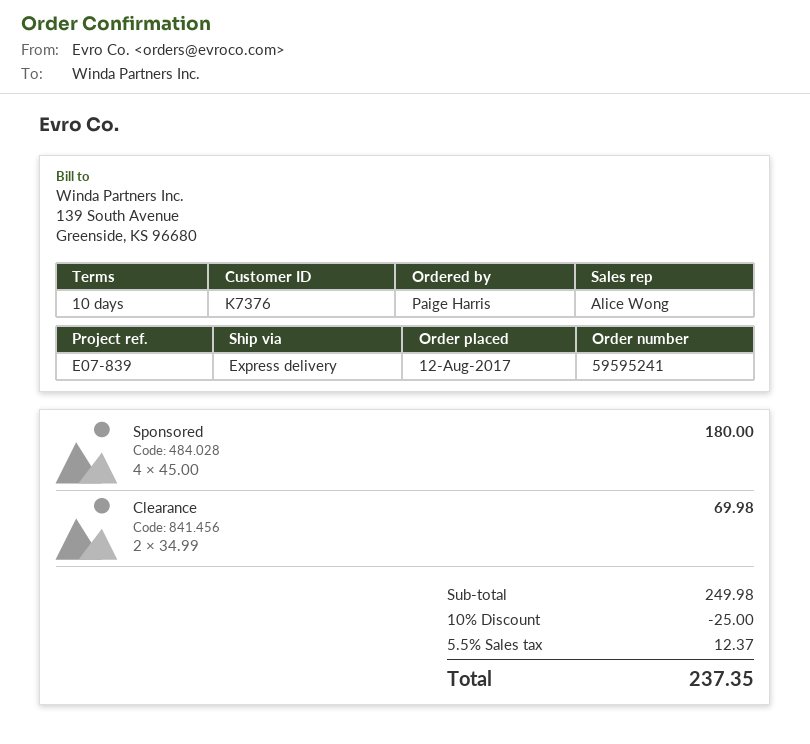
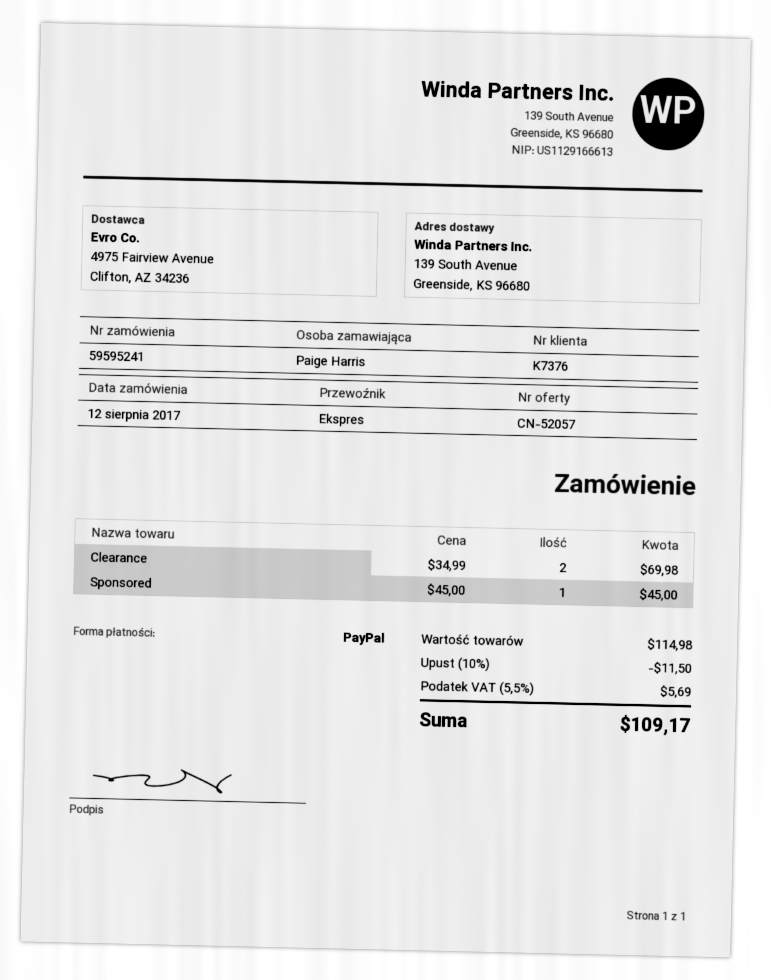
Sponsored: 4 x 45.00 = 180.00 -> 1 x 45.00 = 45.00
subtotal: 249.98 -> 114.98
discount: 10% = 25.00 -> 10% = 11.50
tax: 5.5% = 12.37 -> 5.5% = 5.69
total: 237.35 -> 109.17

